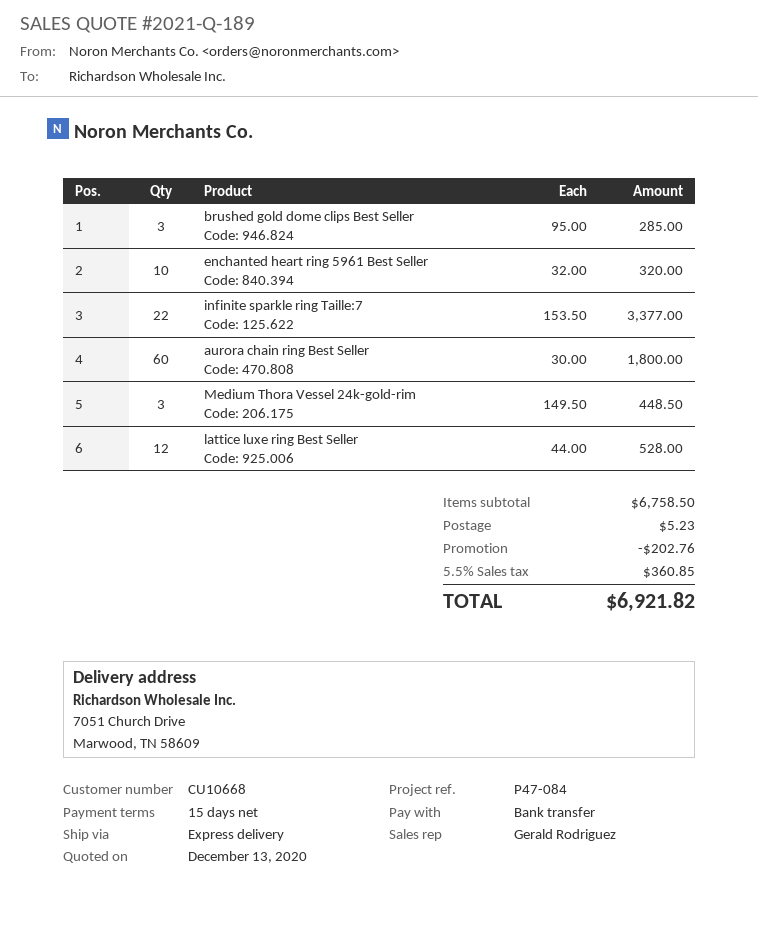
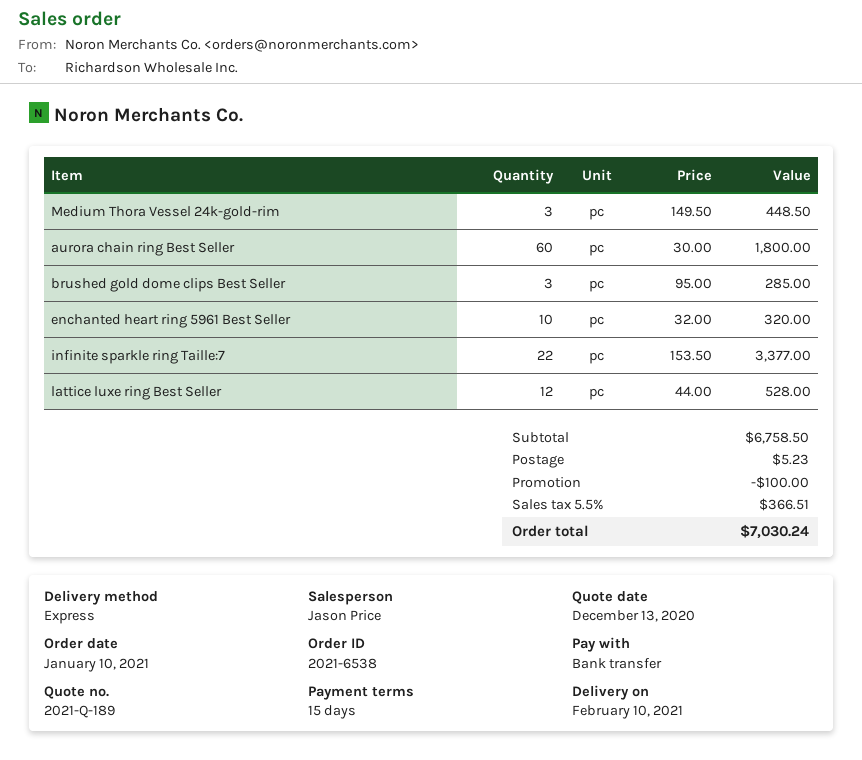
sales rep: Gerald Rodriguez -> Jason Price
discount: 202.76 -> 100.00
tax: 5.5% = 360.85 -> 5.5% = 366.51
total: 6921.82 -> 7030.24

